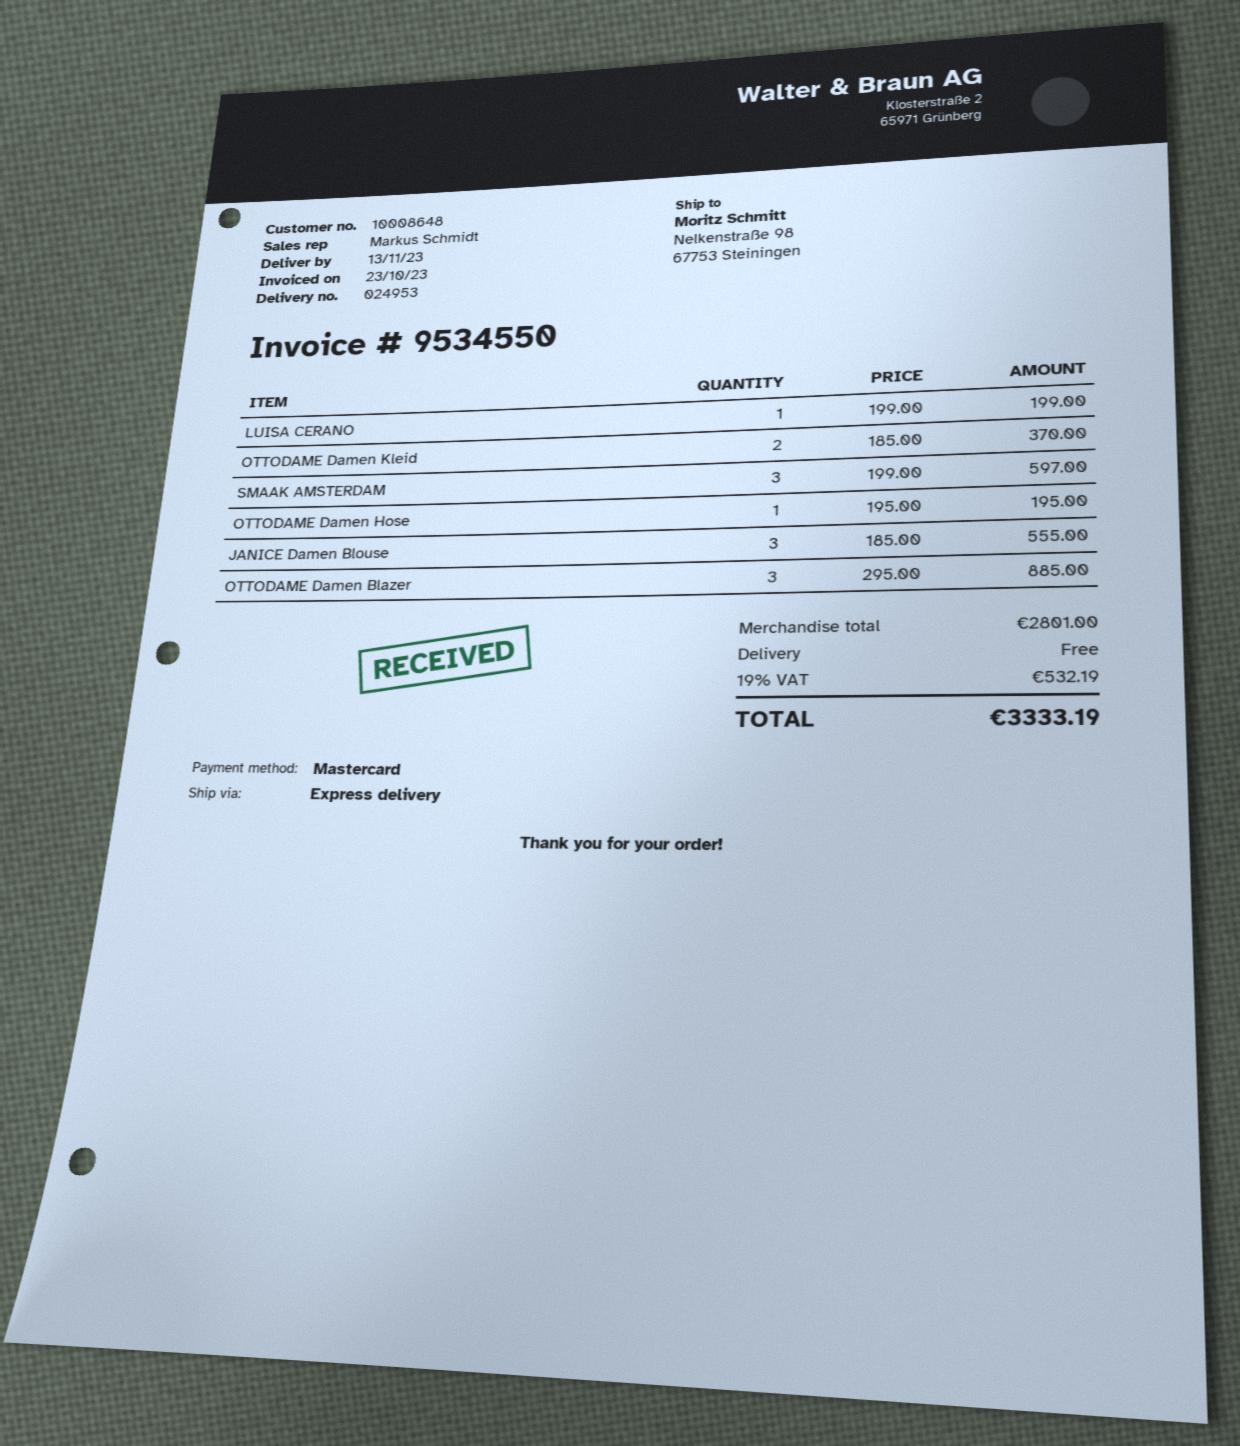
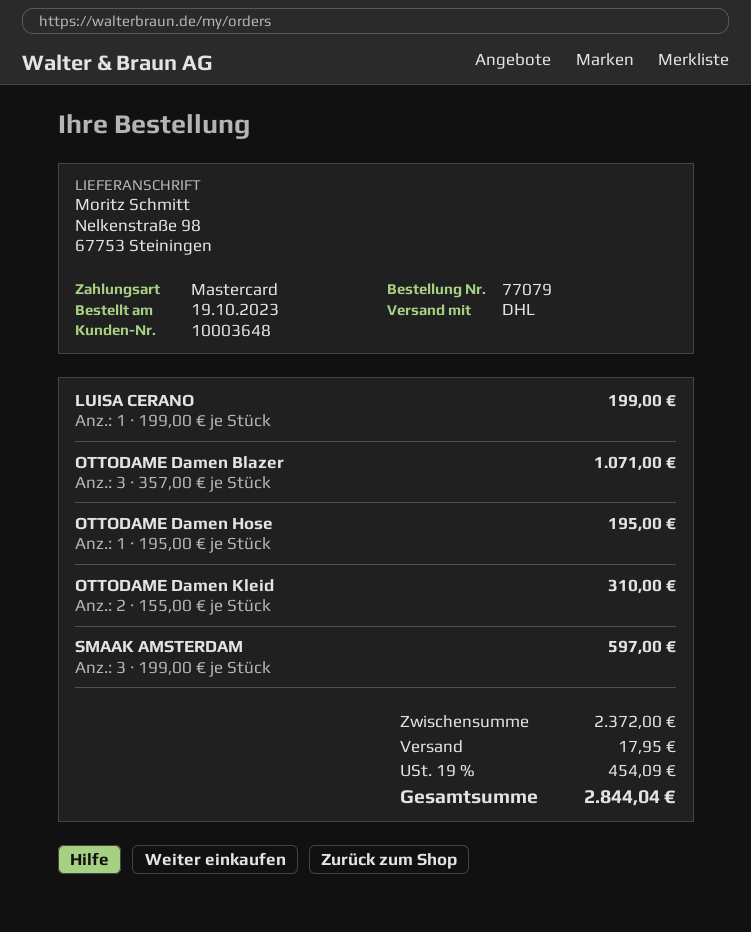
customer number: 10008648 -> 10003648
shipping method: express -> DHL
OTTODAME Damen Kleid: 2 x 185.00 = 370.00 -> 2 x 155.00 = 310.00
JANICE Damen Blouse: 3 x 185.00 = 555.00 -> none
OTTODAME Damen Blazer: 3 x 295.00 = 885.00 -> 3 x 357.00 = 1071.00
subtotal: 2801.00 -> 2372.00
shipping: 0.00 -> 17.95
tax: 19% = 532.19 -> 19% = 454.09
total: 3333.19 -> 2844.04

